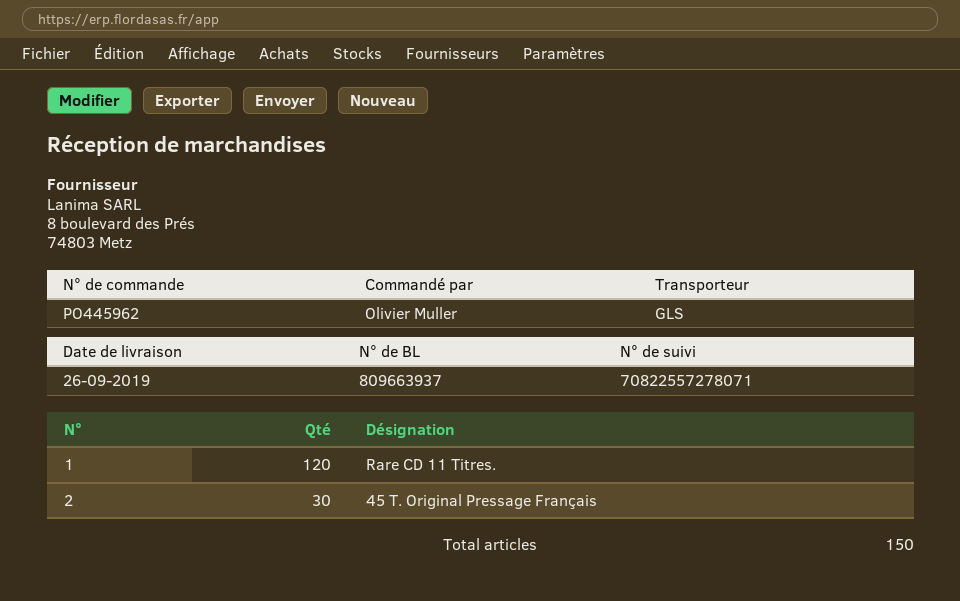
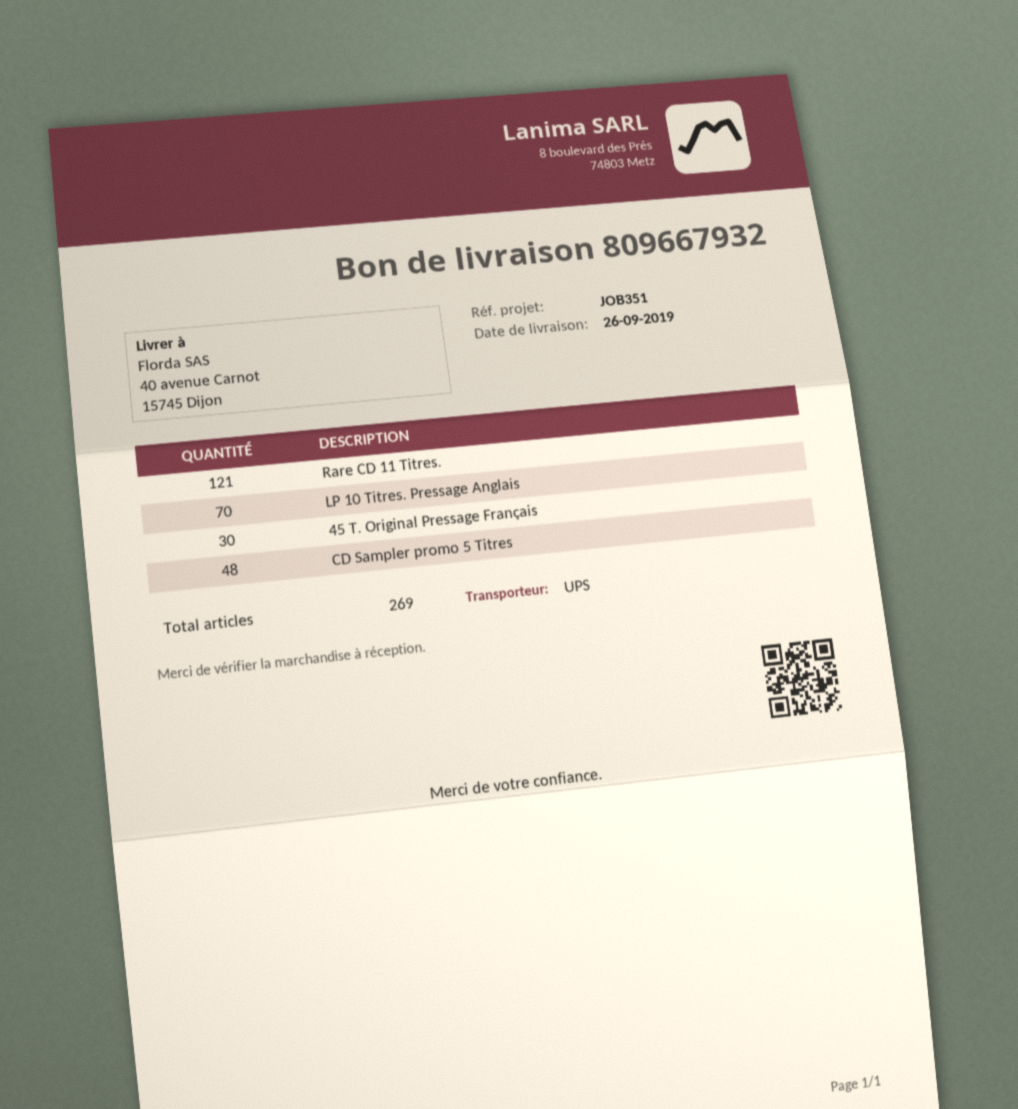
delivery note number: 809663937 -> 809667932
shipping method: GLS -> UPS
Rare CD 11 Titres.: 120 -> 121
LP 10 Titres. Pressage Anglais: none -> 70
CD Sampler promo 5 Titres: none -> 48
total quantity: 150 -> 269

